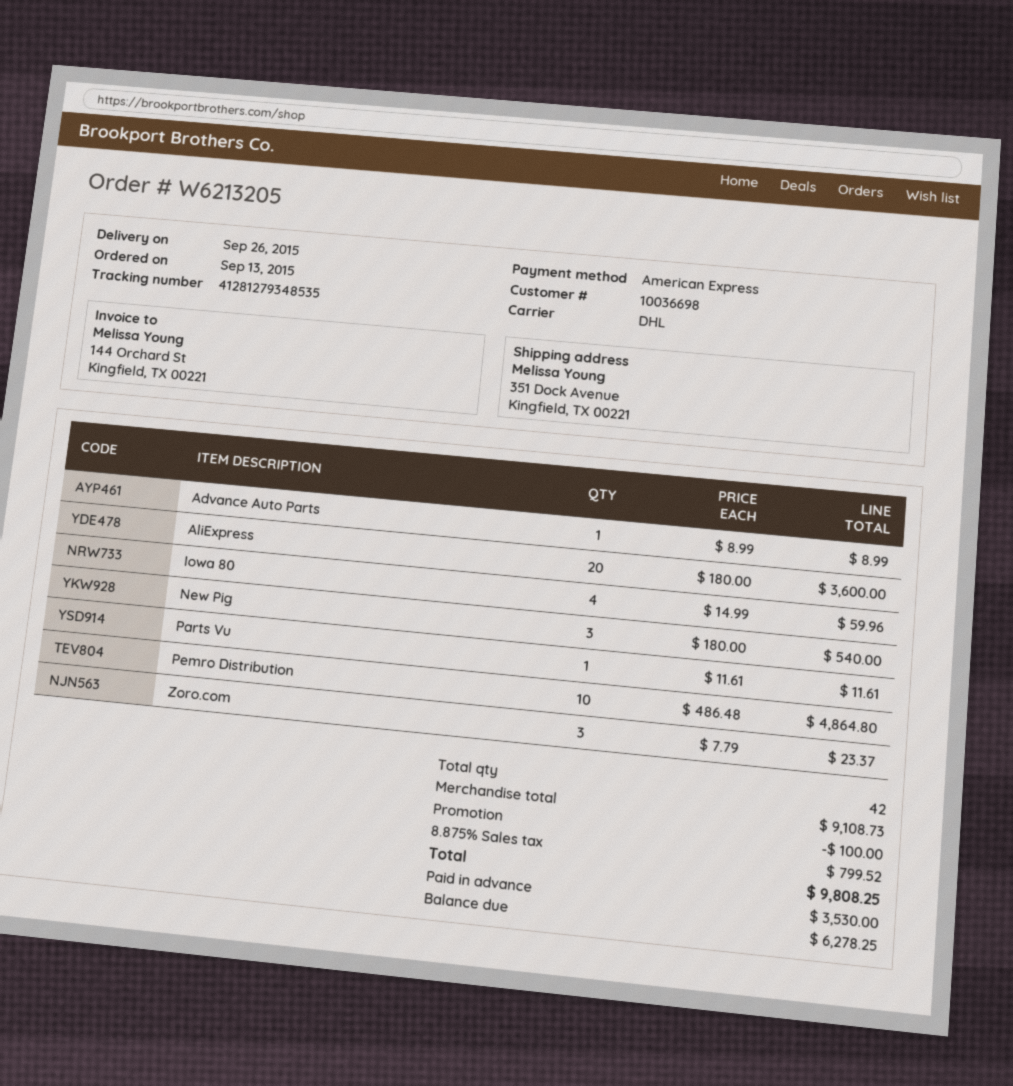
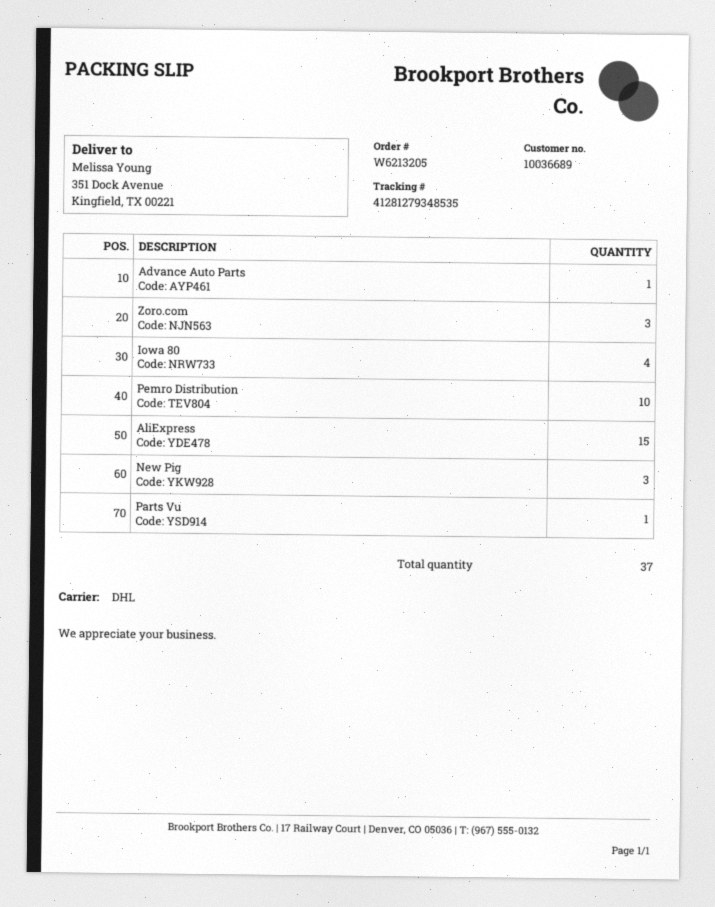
customer number: 10036698 -> 10036689
AliExpress: 20 -> 15
total quantity: 42 -> 37

